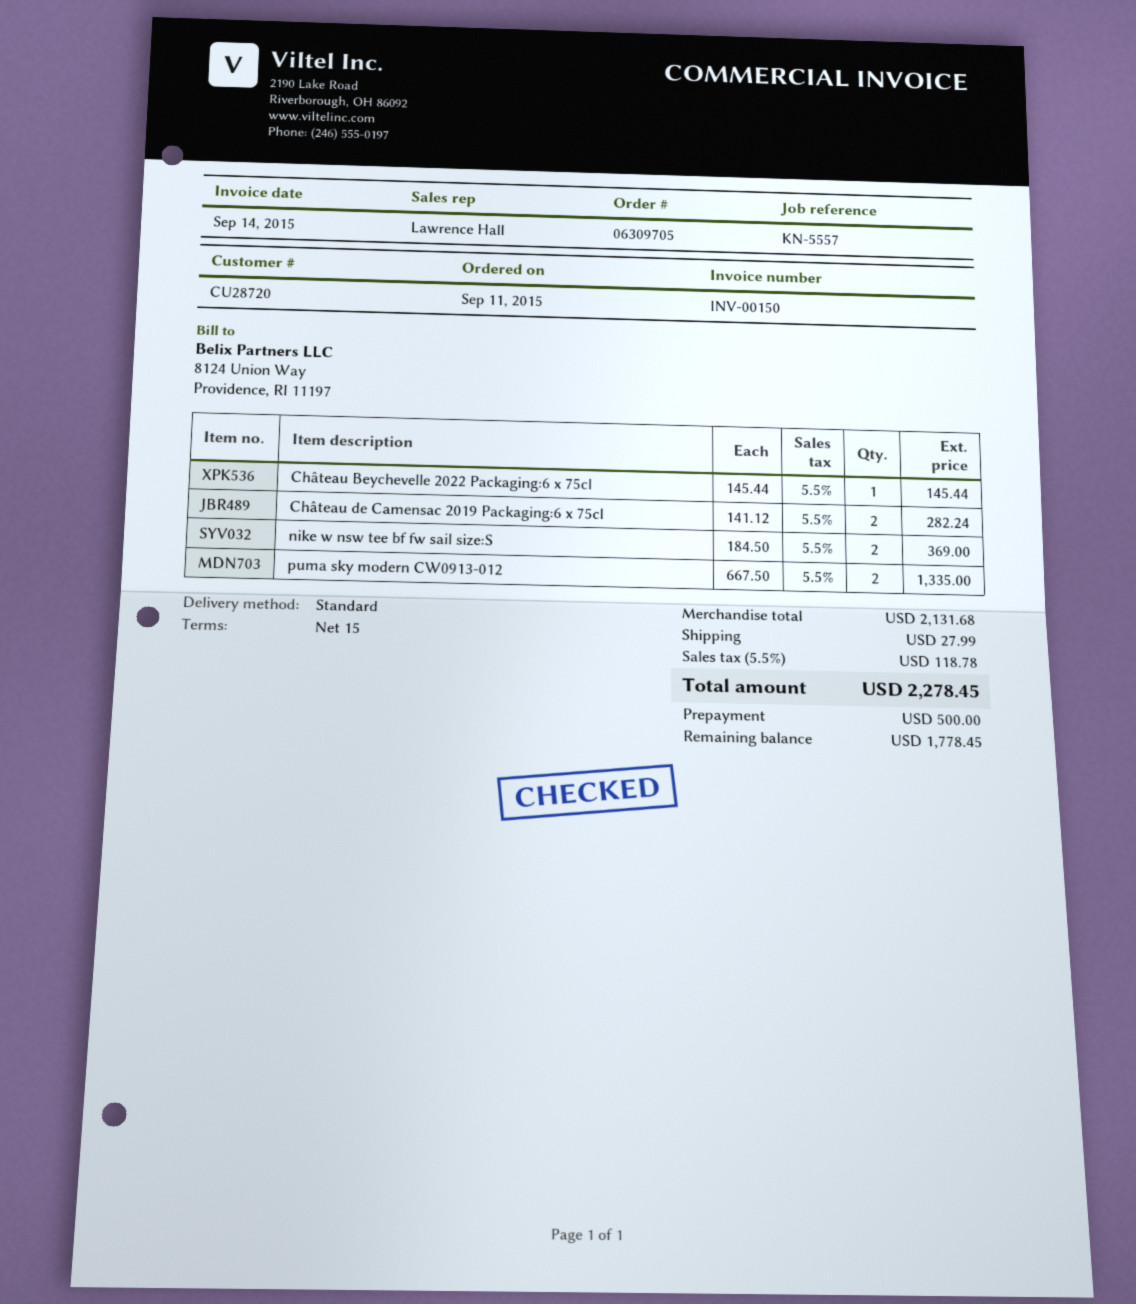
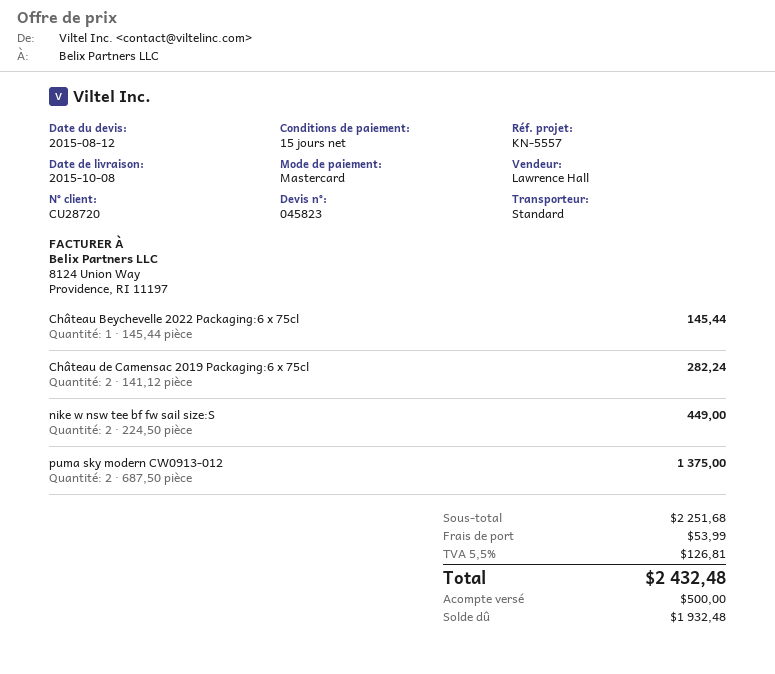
nike w nsw tee bf fw sail size:S: 2 x 184.50 = 369.00 -> 2 x 224.50 = 449.00
puma sky modern CW0913-012: 2 x 667.50 = 1335.00 -> 2 x 687.50 = 1375.00
subtotal: 2131.68 -> 2251.68
shipping: 27.99 -> 53.99
tax: 5.5% = 118.78 -> 5.5% = 126.81
total: 2278.45 -> 2432.48
balance: 1778.45 -> 1932.48

